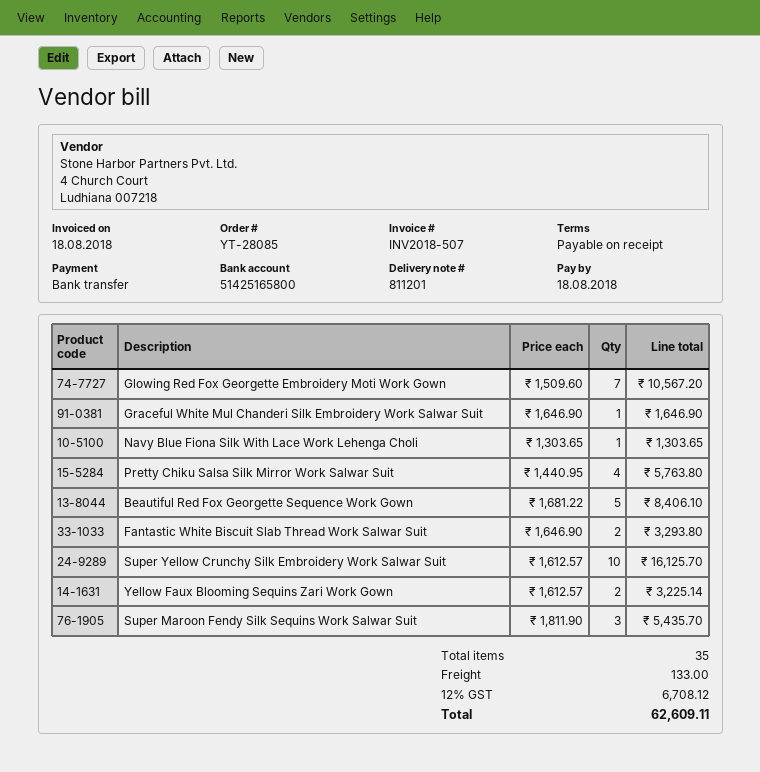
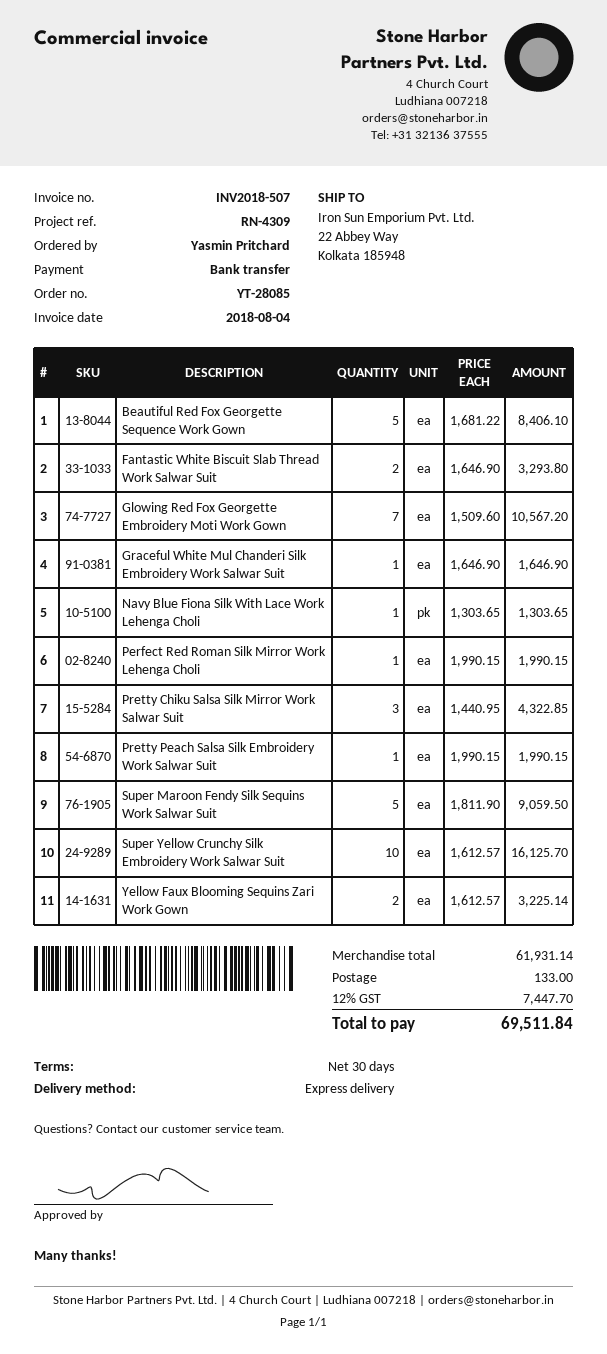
invoice date: 2018-08-18 -> 2018-08-04
payment terms: on receipt -> 30 days
Pretty Chiku Salsa Silk Mirror Work Salwar Suit: 4 x 1440.95 = 5763.80 -> 3 x 1440.95 = 4322.85
Super Maroon Fendy Silk Sequins Work Salwar Suit: 3 x 1811.90 = 5435.70 -> 5 x 1811.90 = 9059.50
Perfect Red Roman Silk Mirror Work Lehenga Choli: none -> 1 x 1990.15 = 1990.15
Pretty Peach Salsa Silk Embroidery Work Salwar Suit: none -> 1 x 1990.15 = 1990.15
tax: 12% = 6708.12 -> 12% = 7447.70
total: 62609.11 -> 69511.84

